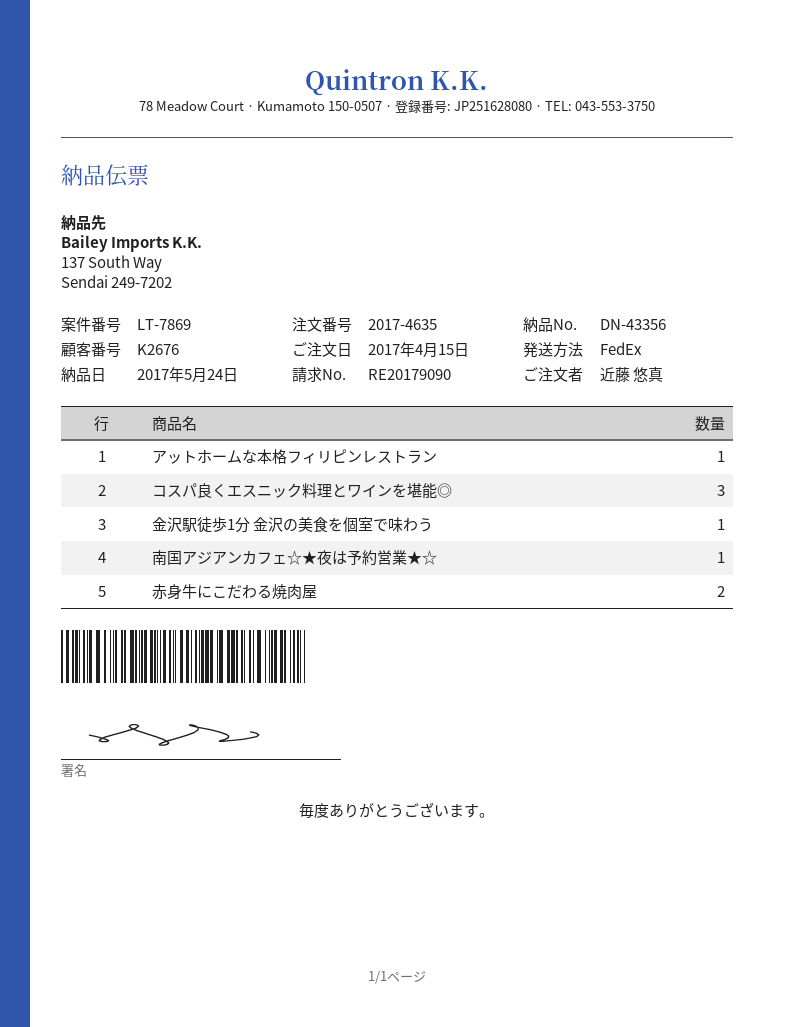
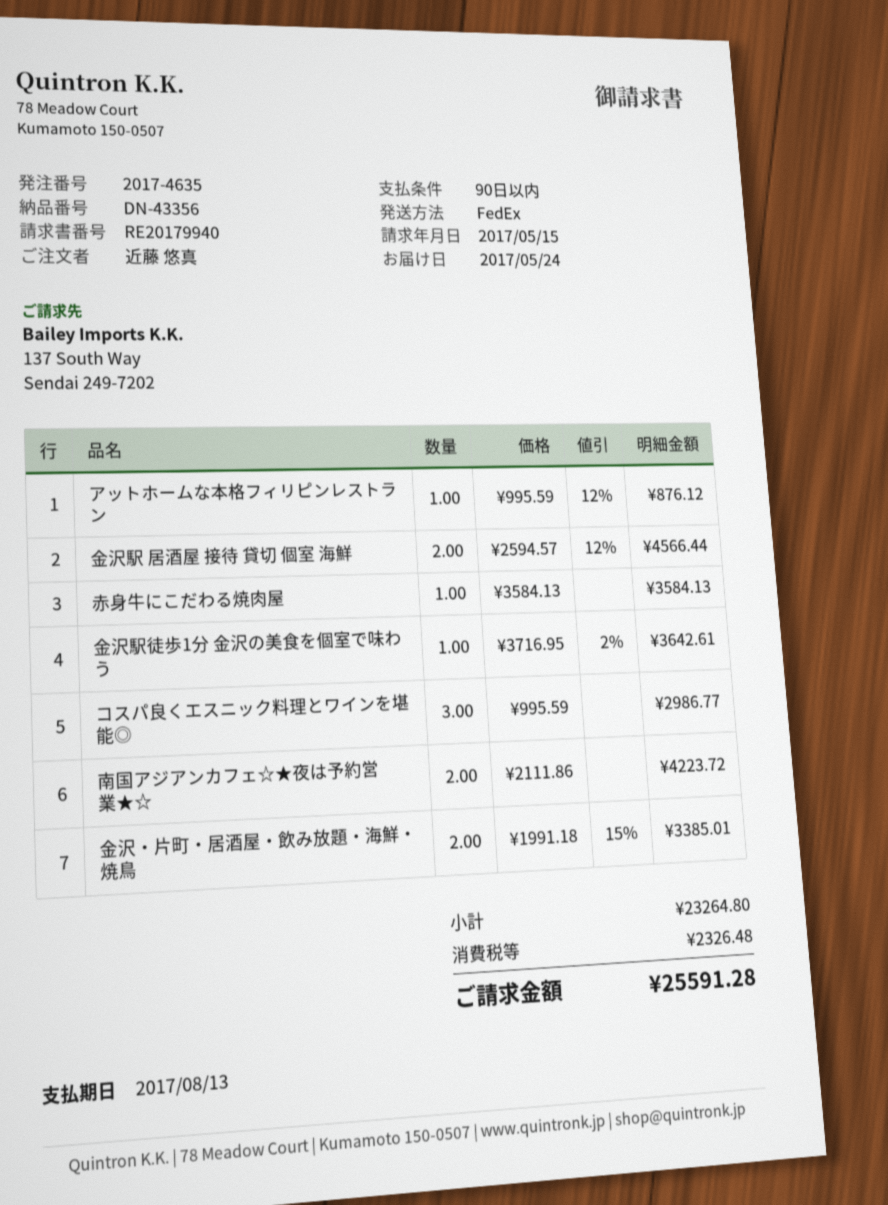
invoice number: RE20179090 -> RE20179940
南国アジアンカフェ☆★夜は予約営業★☆: 1 -> 2
赤身牛にこだわる焼肉屋: 2 -> 1
金沢駅 居酒屋 接待 貸切 個室 海鮮: none -> 2
金沢・片町・居酒屋・飲み放題・海鮮・焼鳥: none -> 2

